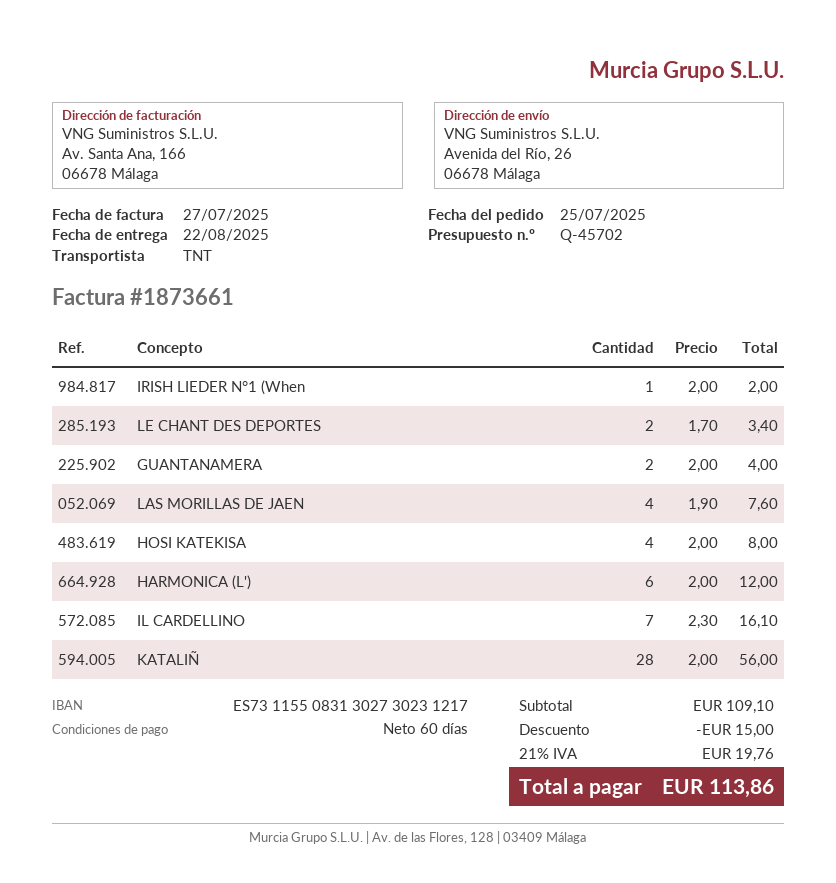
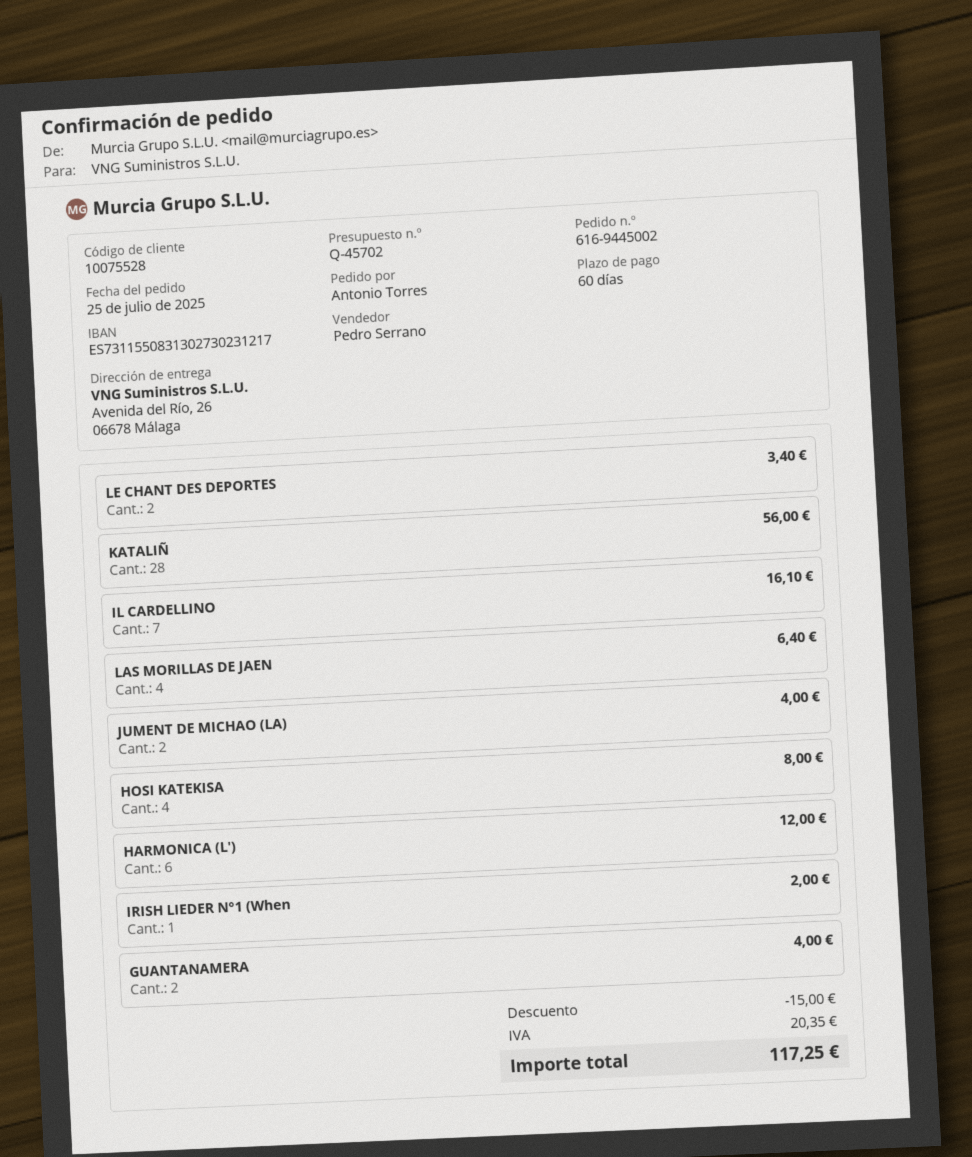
LAS MORILLAS DE JAEN: 4 for 7.60 -> 4 for 6.40
JUMENT DE MICHAO (LA): none -> 2 for 4.00
tax: 19.76 -> 20.35
total: 113.86 -> 117.25

